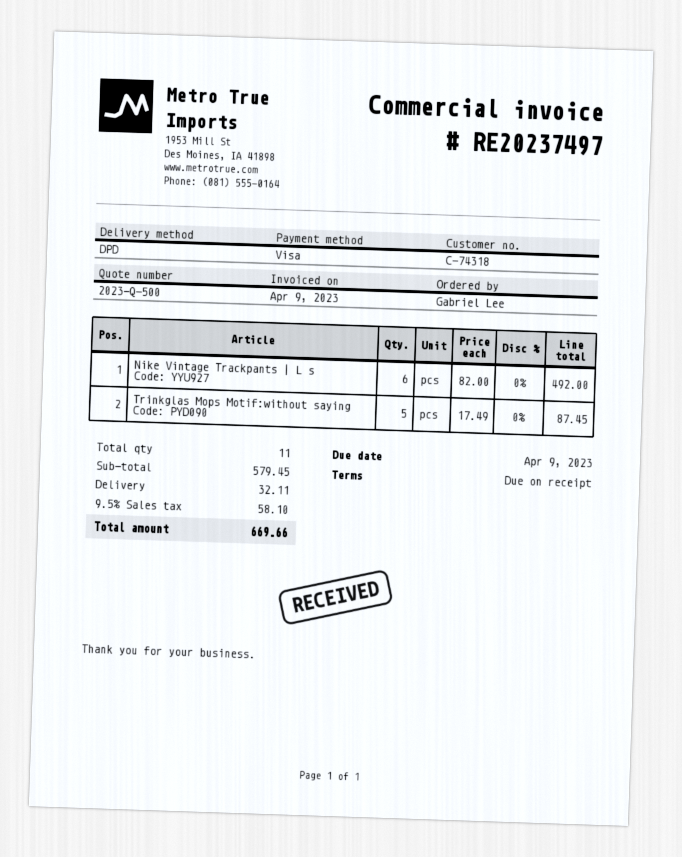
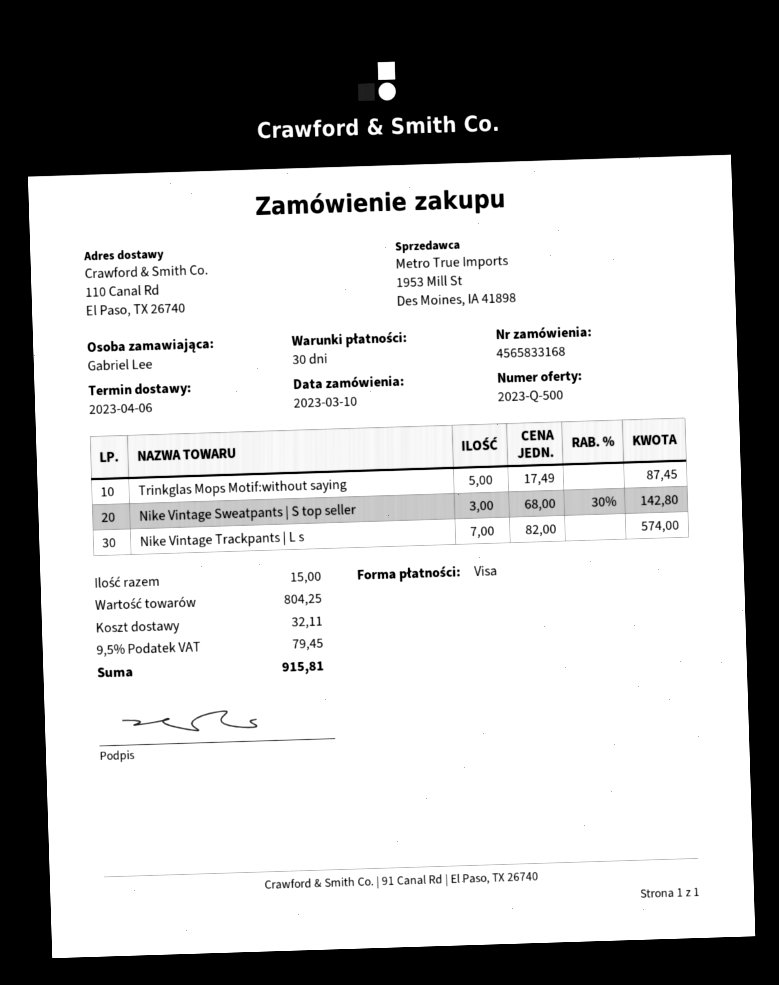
payment terms: on receipt -> 30 days
Nike Vintage Trackpants | L s: 6 x 82.00 = 492.00 -> 7 x 82.00 = 574.00
Nike Vintage Sweatpants | S top seller: none -> 3 x 68.00 - 30% = 142.80
total quantity: 11 -> 15
subtotal: 579.45 -> 804.25
tax: 9.5% = 58.10 -> 9.5% = 79.45
total: 669.66 -> 915.81

